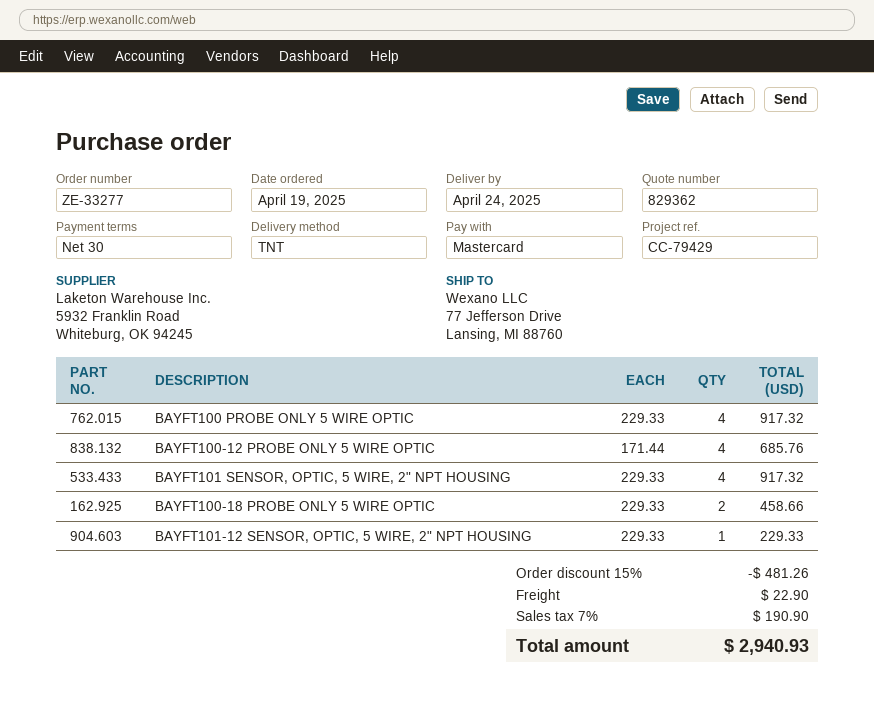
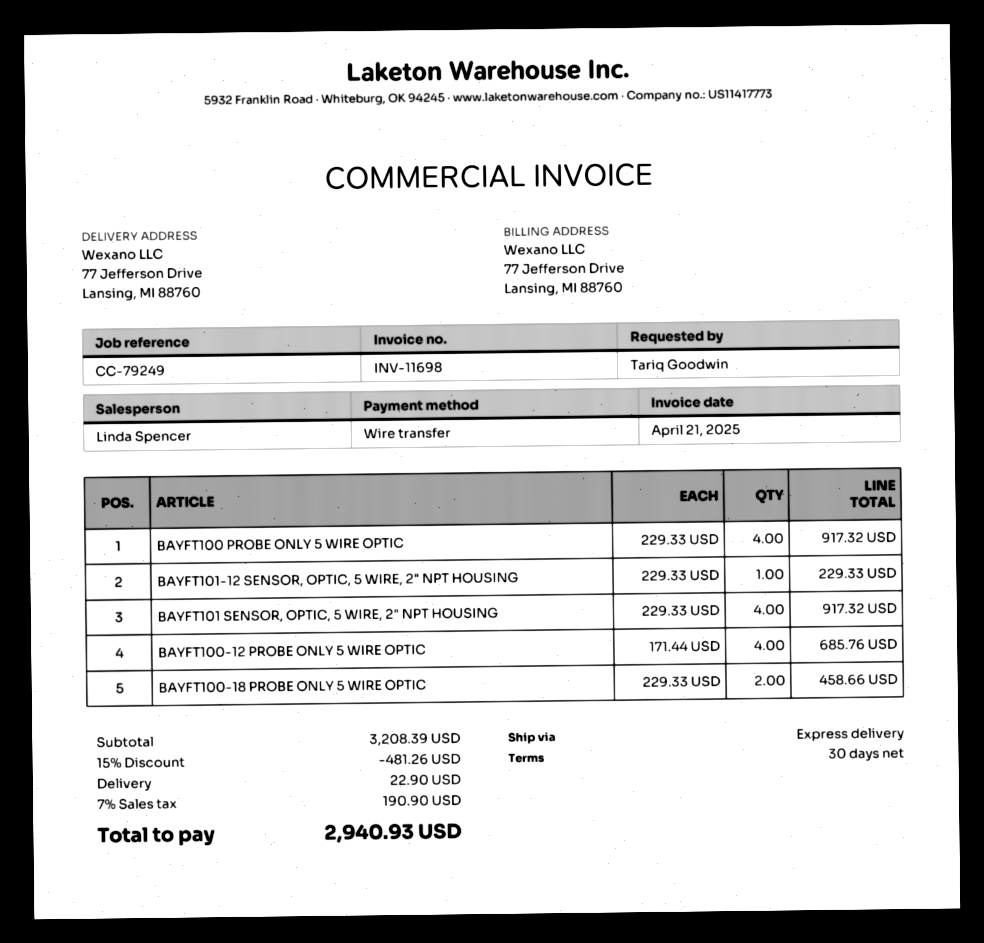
reference: CC-79429 -> CC-79249
payment method: Mastercard -> bank transfer
shipping method: TNT -> express

